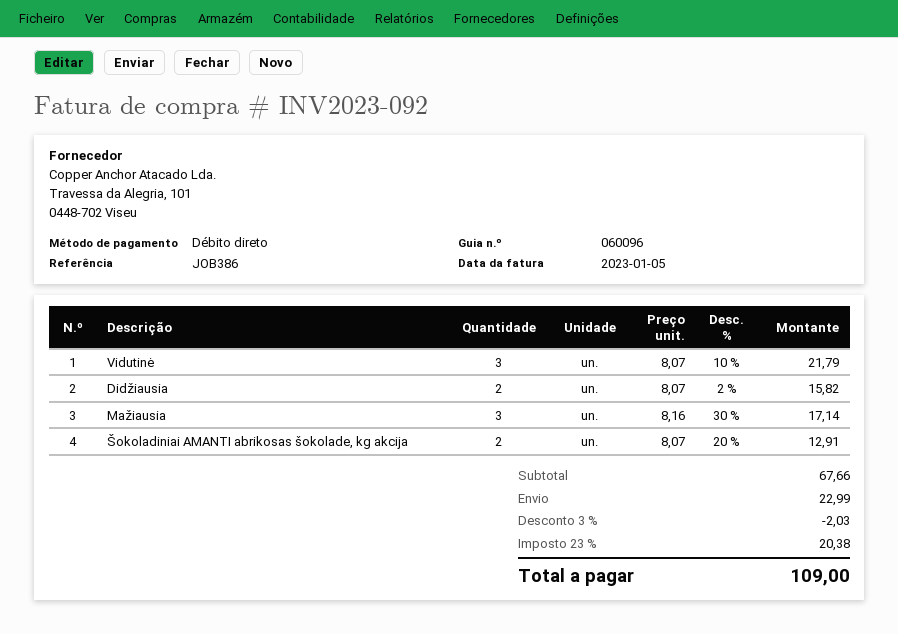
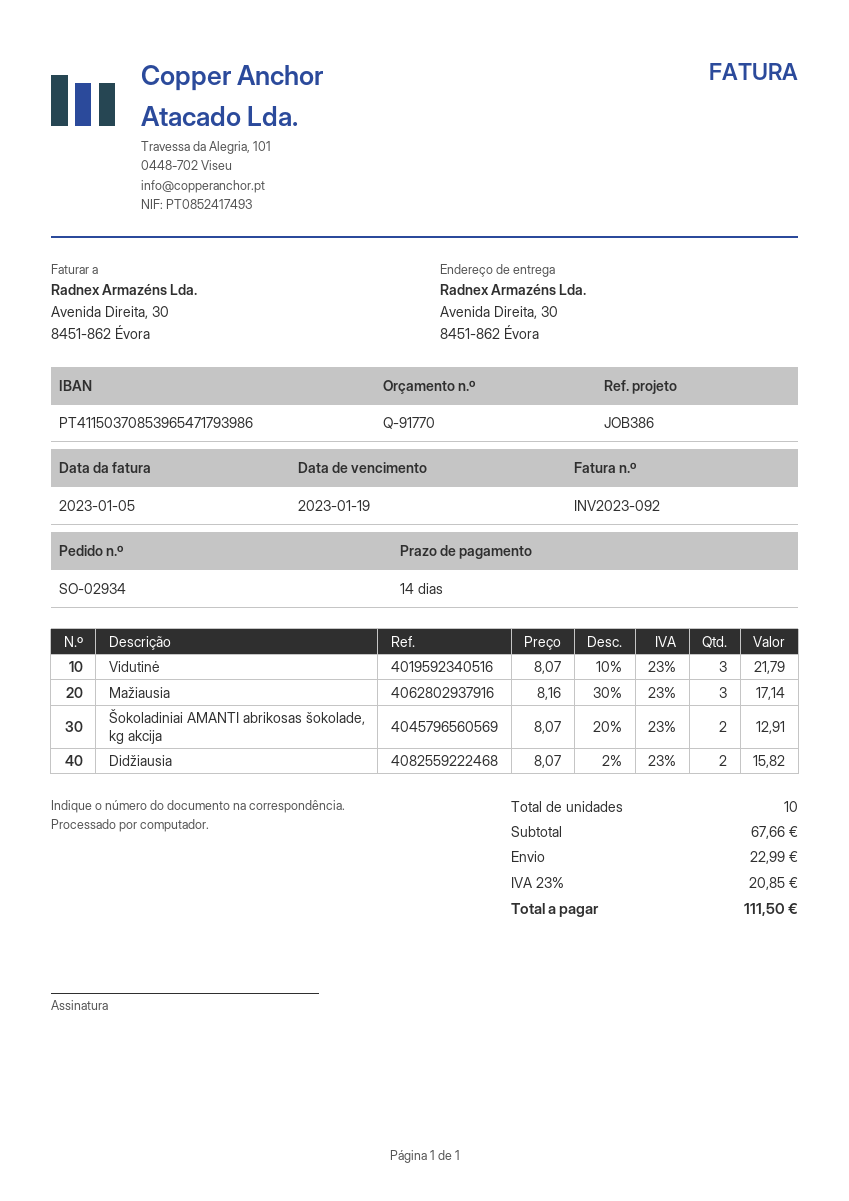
discount: 3% = 2.03 -> none
tax: 23% = 20.38 -> 23% = 20.85
total: 109.00 -> 111.50

